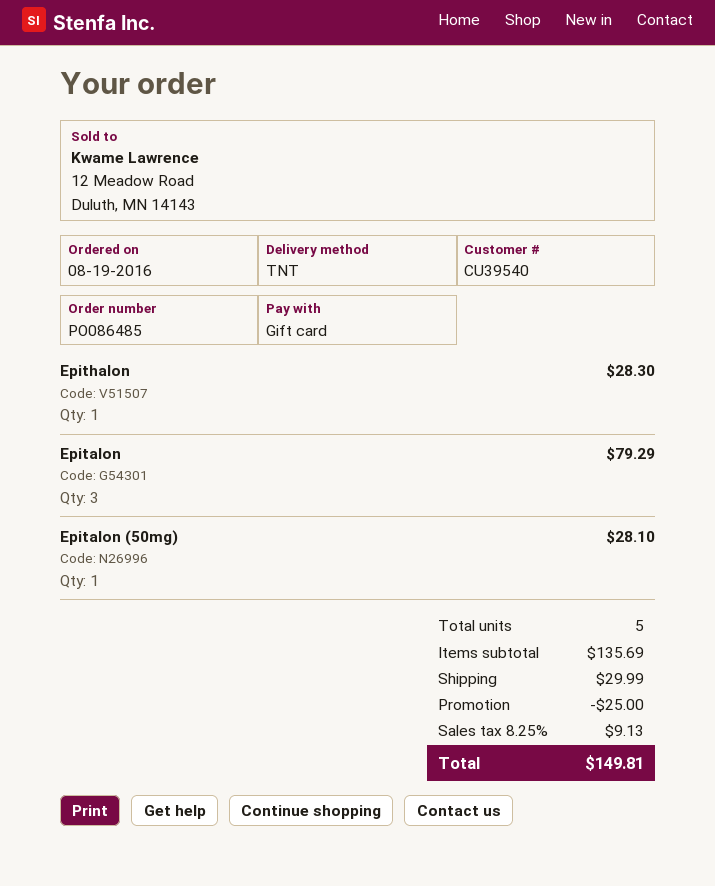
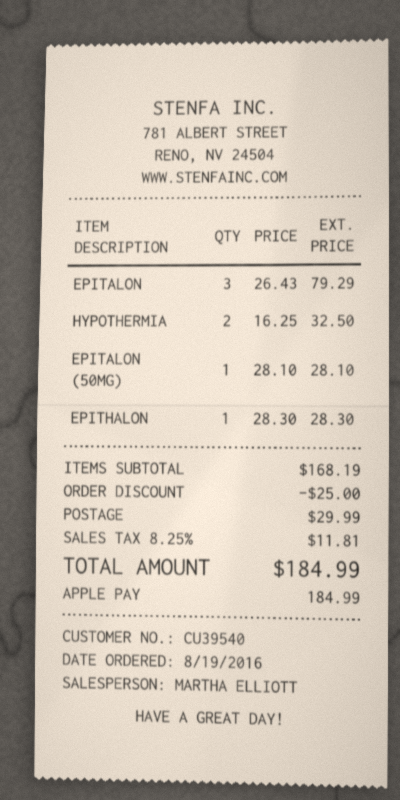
payment method: gift card -> Apple Pay
HYPOTHERMIA: none -> 2 for 32.50
subtotal: 135.69 -> 168.19
tax: 8.25% = 9.13 -> 8.25% = 11.81
total: 149.81 -> 184.99

